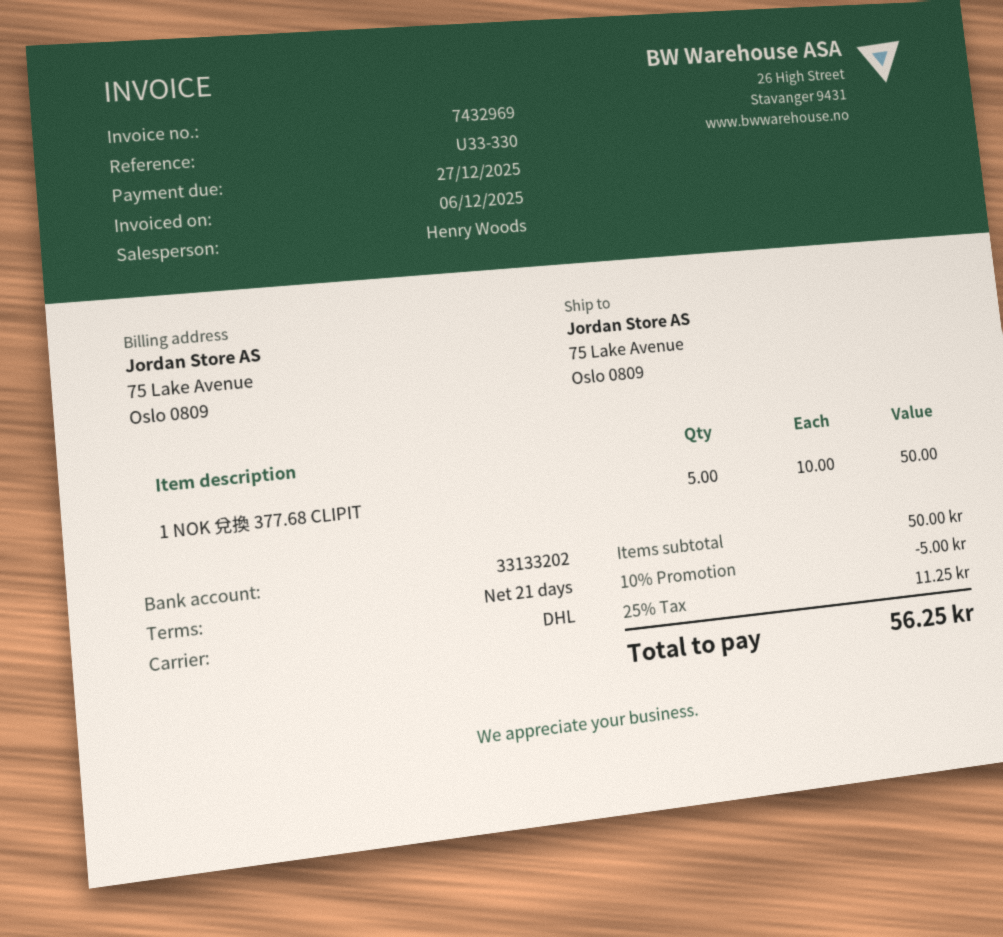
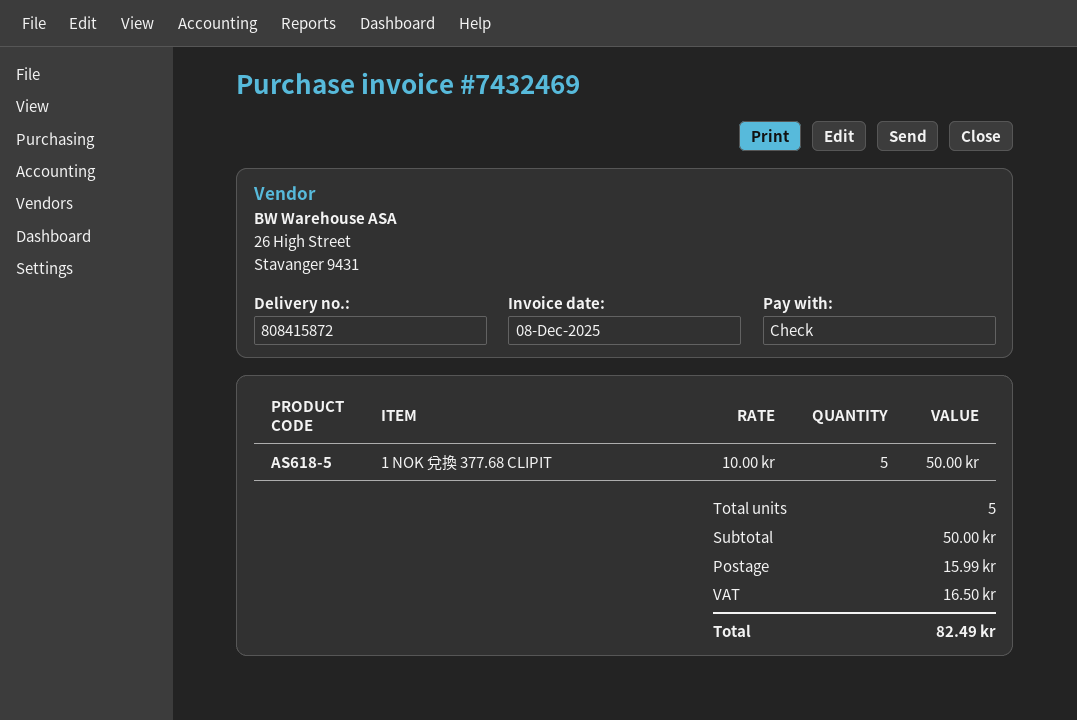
invoice number: 7432969 -> 7432469
invoice date: 2025-12-06 -> 2025-12-08
discount: 10% = 5.00 -> none
shipping: none -> 15.99
tax: 11.25 -> 16.50
total: 56.25 -> 82.49

